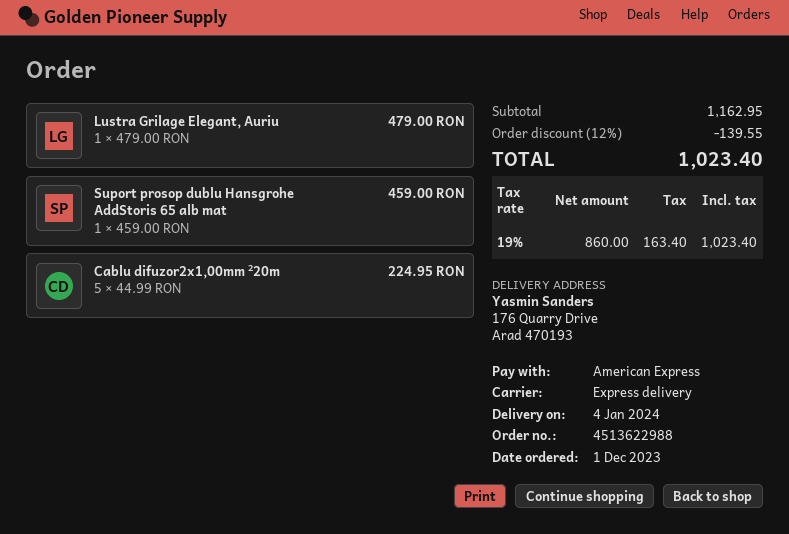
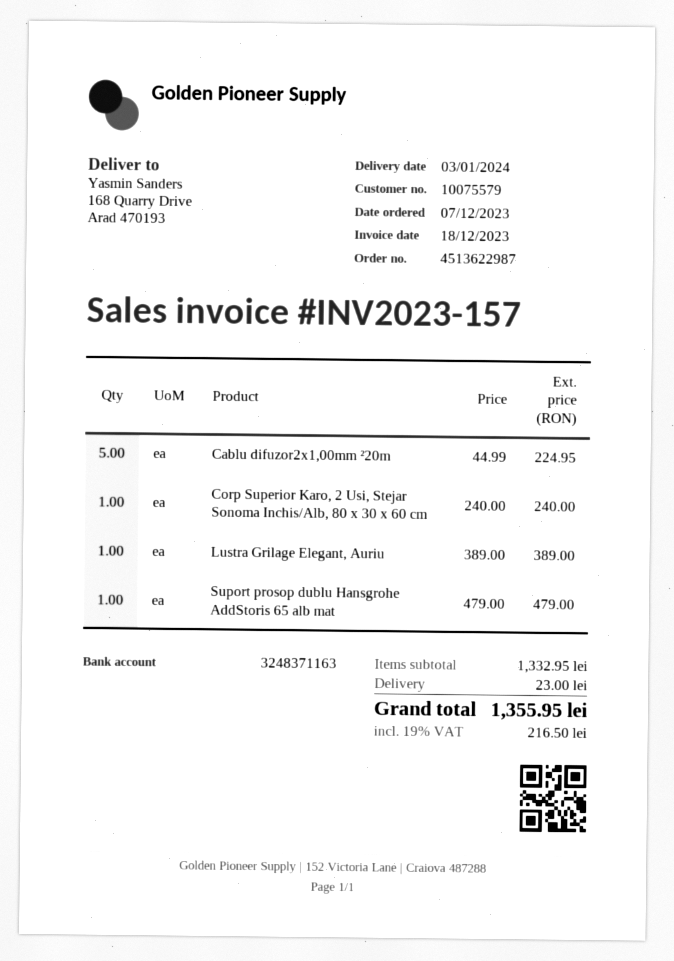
order number: 4513622988 -> 4513622987
order date: 2023-12-01 -> 2023-12-07
delivery date: 2024-01-04 -> 2024-01-03
ship to: 176 Quarry Drive, Arad 470193 -> 168 Quarry Drive, Arad 470193
Lustra Grilage Elegant, Auriu: 1 x 479.00 = 479.00 -> 1 x 389.00 = 389.00
Suport prosop dublu Hansgrohe AddStoris 65 alb mat: 1 x 459.00 = 459.00 -> 1 x 479.00 = 479.00
Corp Superior Karo, 2 Usi, Stejar Sonoma Inchis/Alb, 80 x 30 x 60 cm: none -> 1 x 240.00 = 240.00
subtotal: 1162.95 -> 1332.95
discount: 12% = 139.55 -> none
shipping: none -> 23.00
tax: 19% = 163.40 -> 19% = 216.50
total: 1023.40 -> 1355.95

